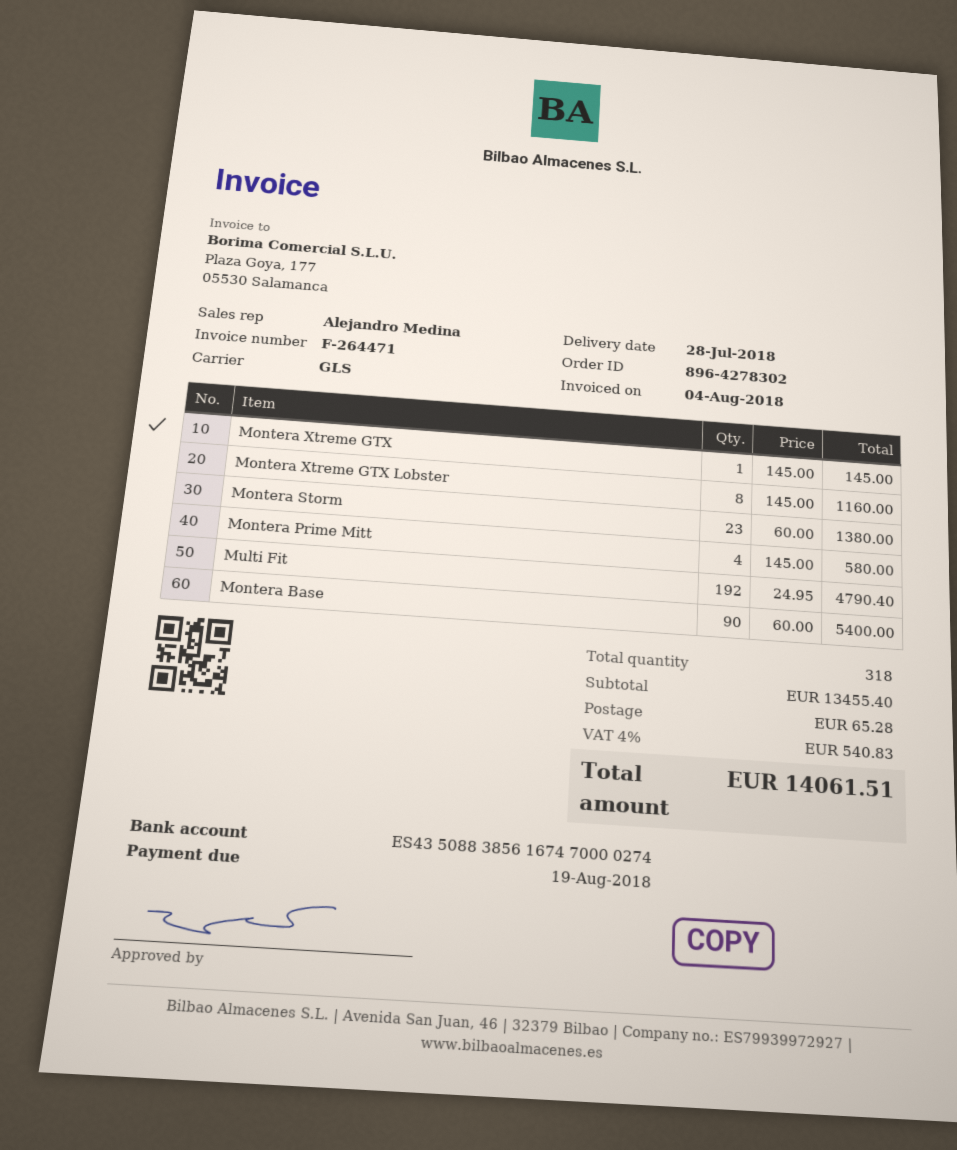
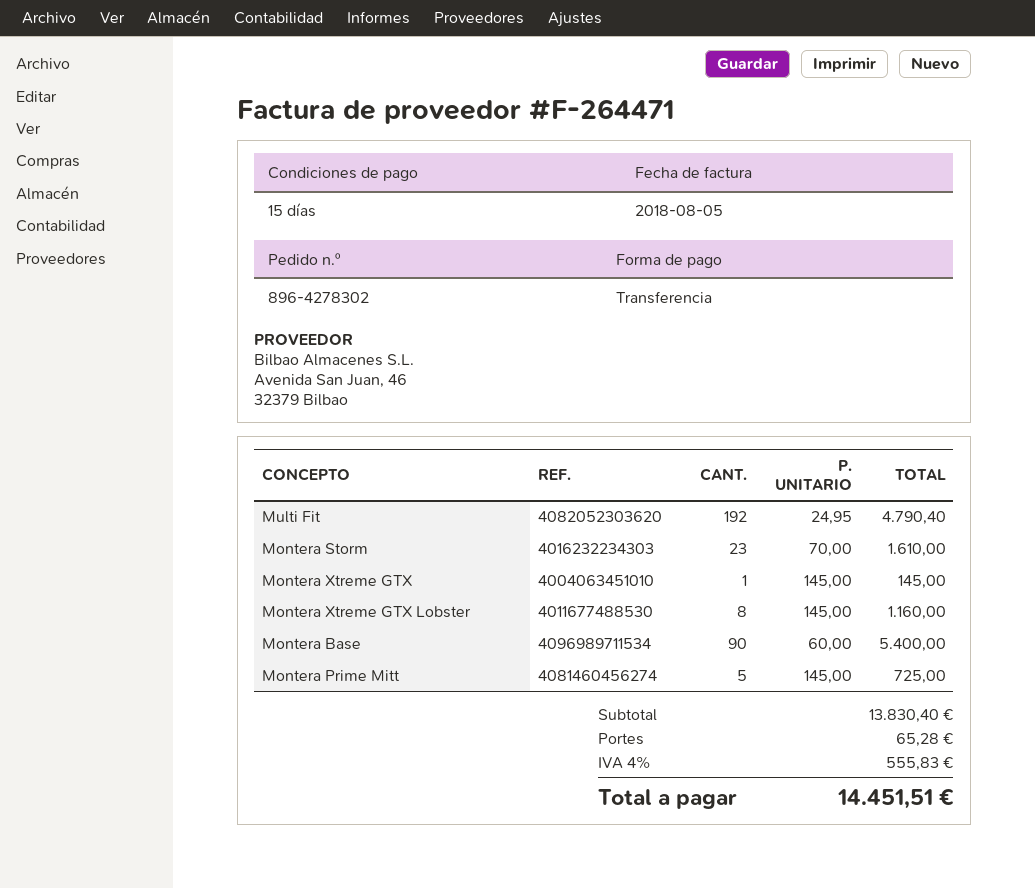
invoice date: 2018-08-04 -> 2018-08-05
Montera Storm: 23 x 60.00 = 1380.00 -> 23 x 70.00 = 1610.00
Montera Prime Mitt: 4 x 145.00 = 580.00 -> 5 x 145.00 = 725.00
subtotal: 13455.40 -> 13830.40
tax: 4% = 540.83 -> 4% = 555.83
total: 14061.51 -> 14451.51

